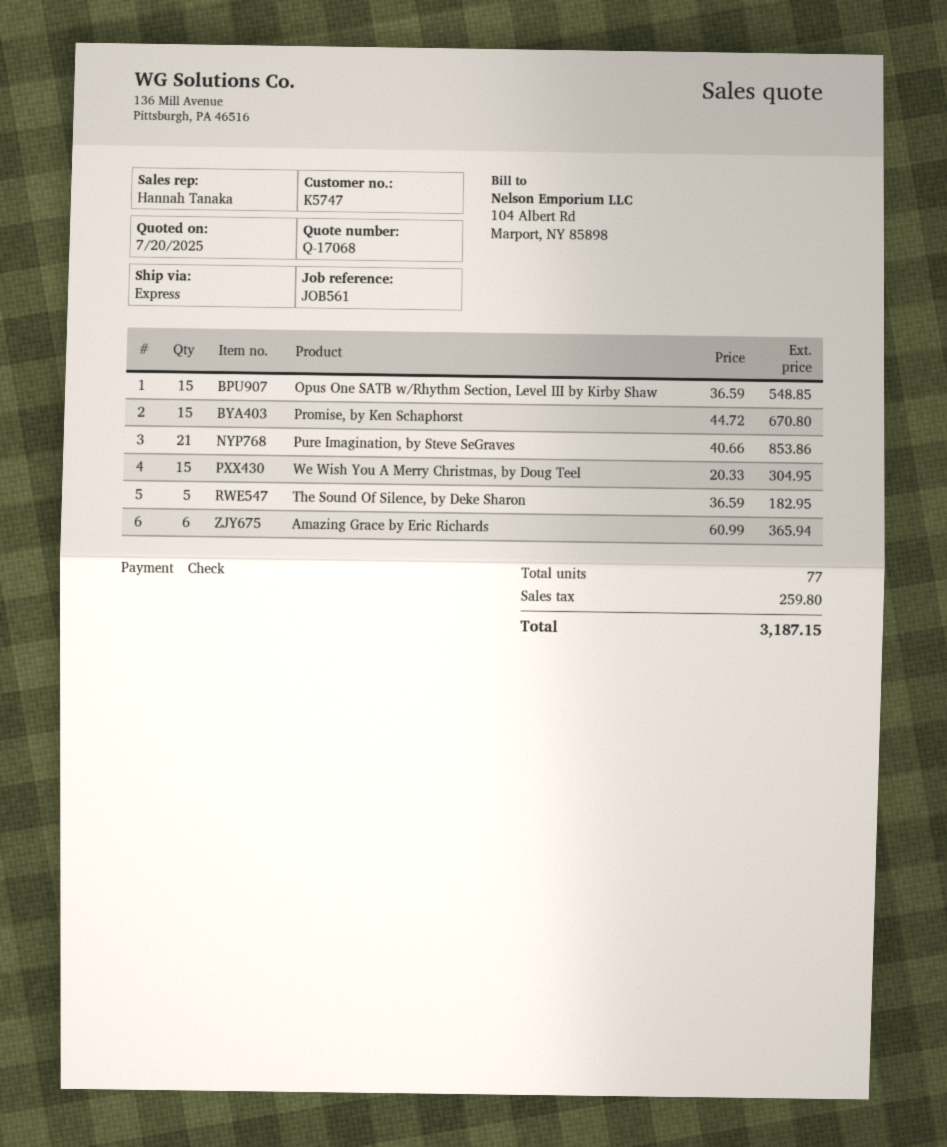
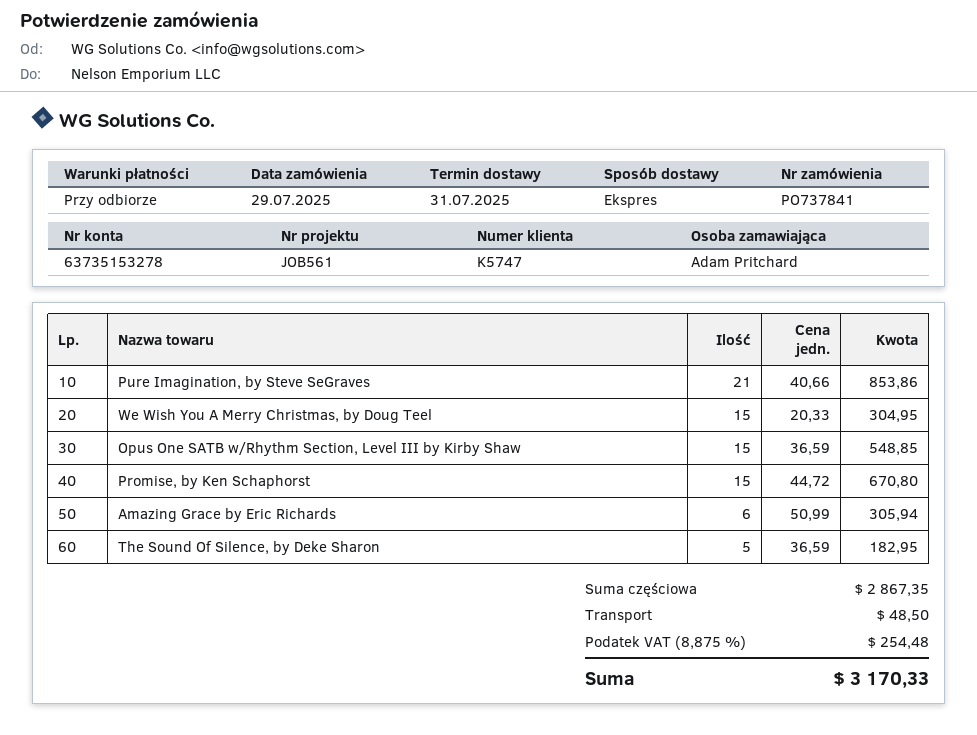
Amazing Grace by Eric Richards: 6 x 60.99 = 365.94 -> 6 x 50.99 = 305.94
shipping: none -> 48.50
tax: 259.80 -> 254.48
total: 3187.15 -> 3170.33

